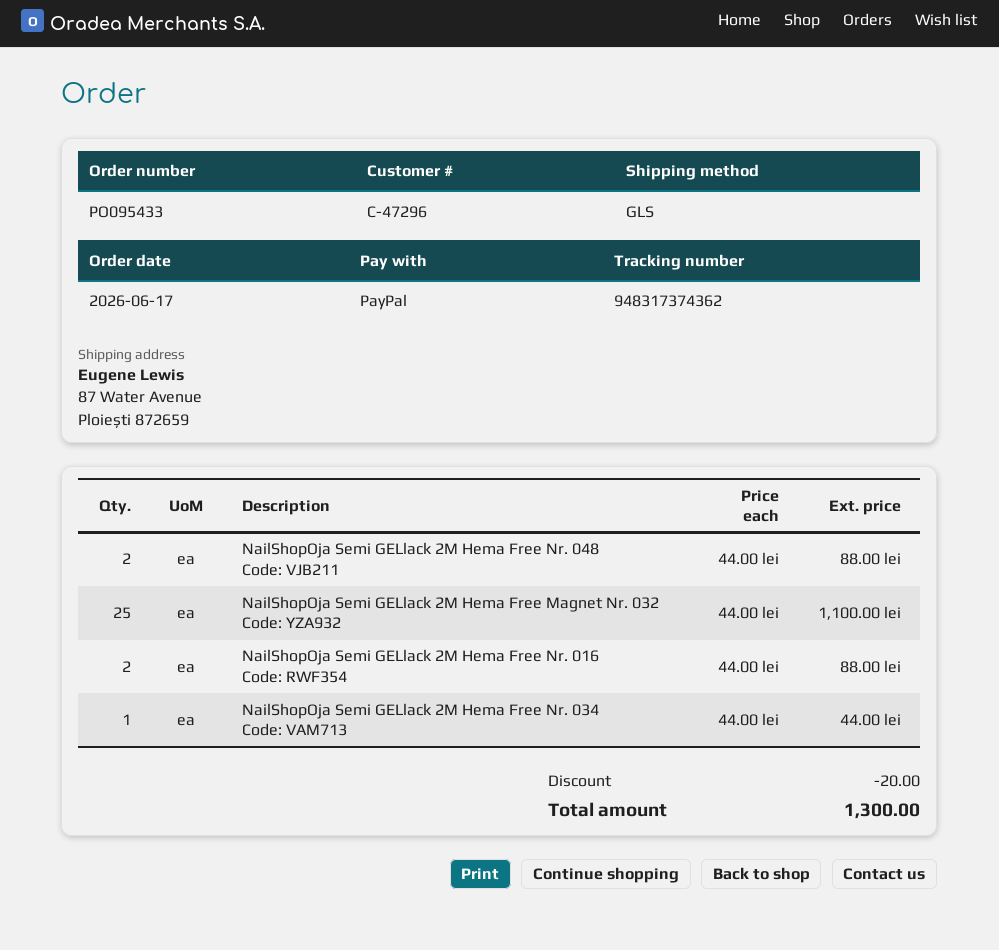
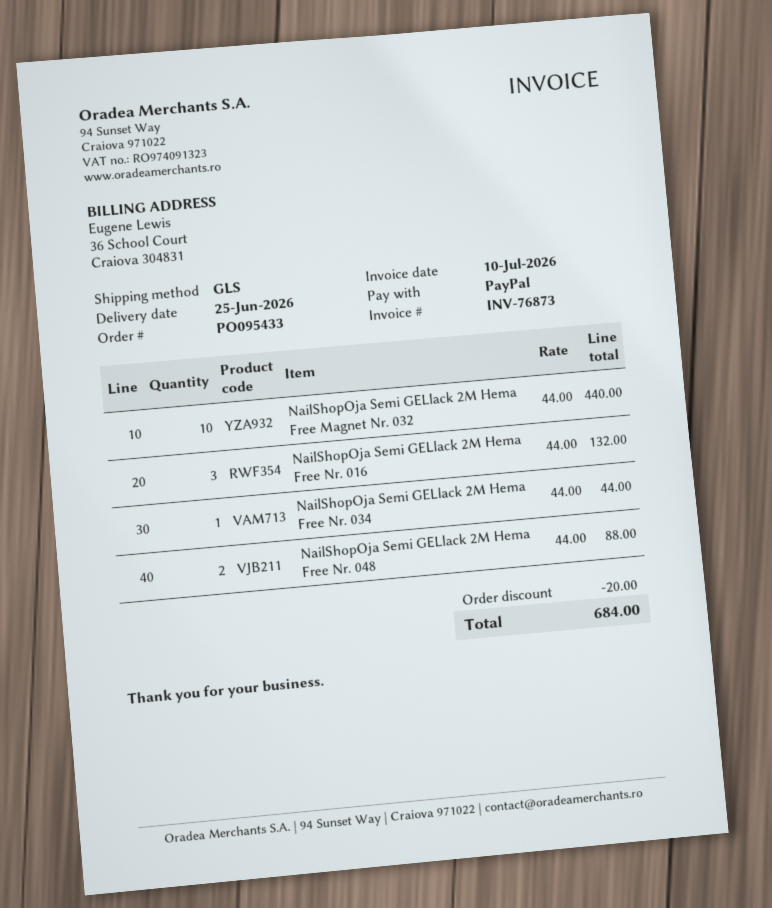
NailShopOja Semi GELlack 2M Hema Free Magnet Nr. 032: 25 x 44.00 = 1100.00 -> 10 x 44.00 = 440.00
NailShopOja Semi GELlack 2M Hema Free Nr. 016: 2 x 44.00 = 88.00 -> 3 x 44.00 = 132.00
total: 1300.00 -> 684.00

